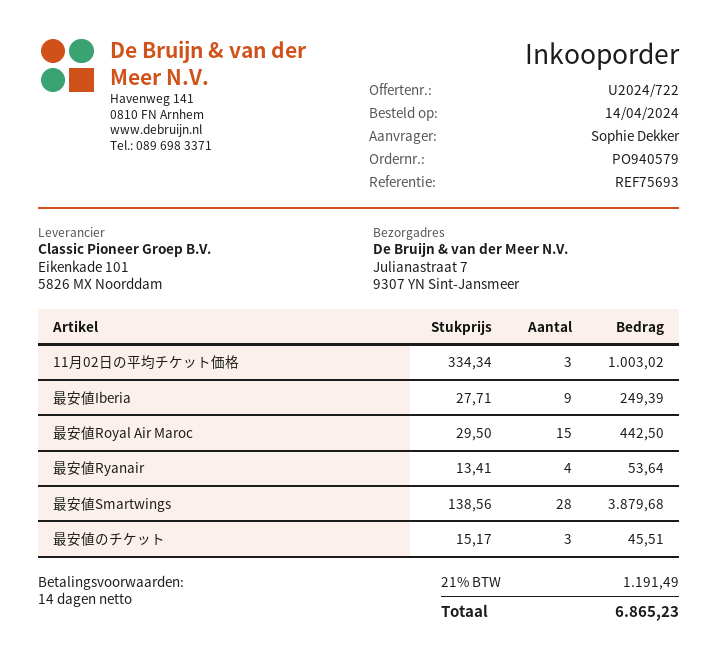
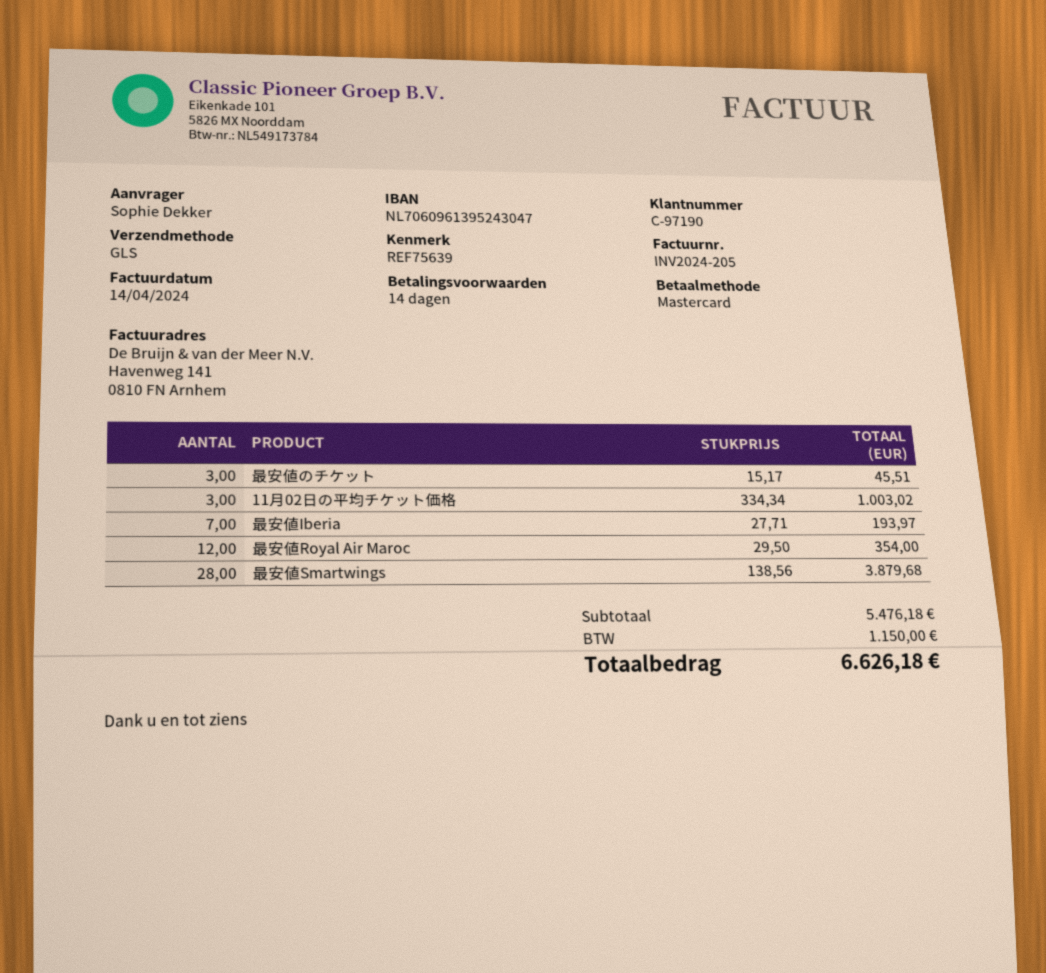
reference: REF75693 -> REF75639
最安値Iberia: 9 x 27.71 = 249.39 -> 7 x 27.71 = 193.97
最安値Royal Air Maroc: 15 x 29.50 = 442.50 -> 12 x 29.50 = 354.00
最安値Ryanair: 4 x 13.41 = 53.64 -> none
tax: 1191.49 -> 1150.00
total: 6865.23 -> 6626.18

